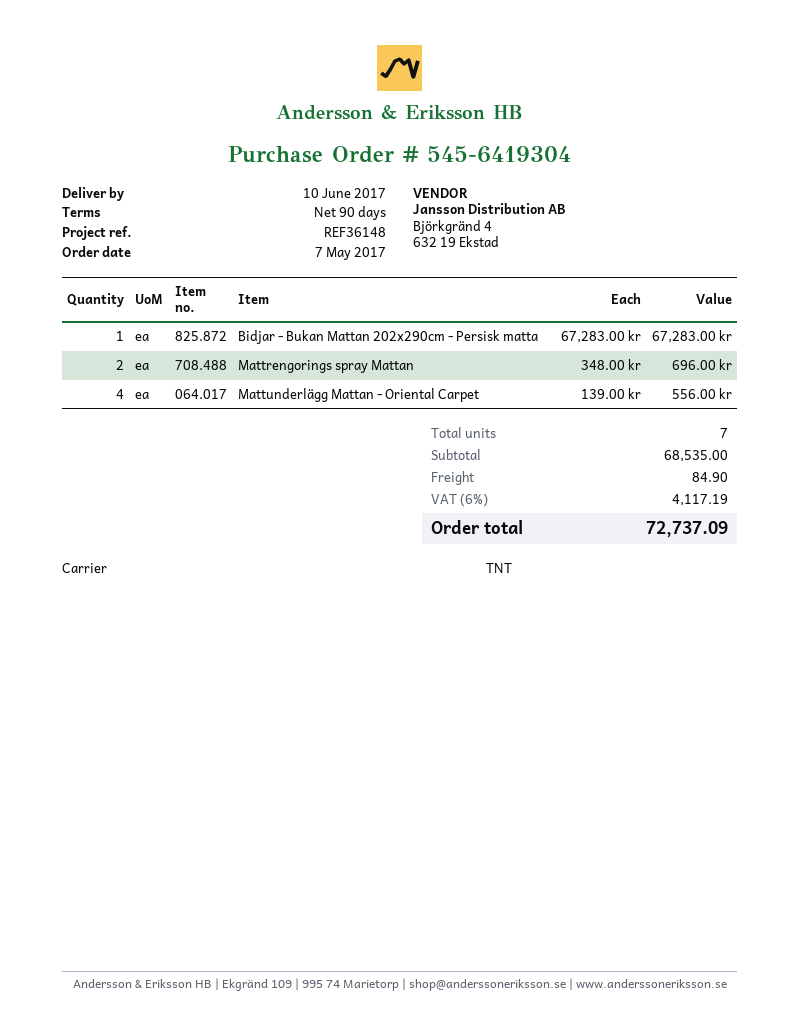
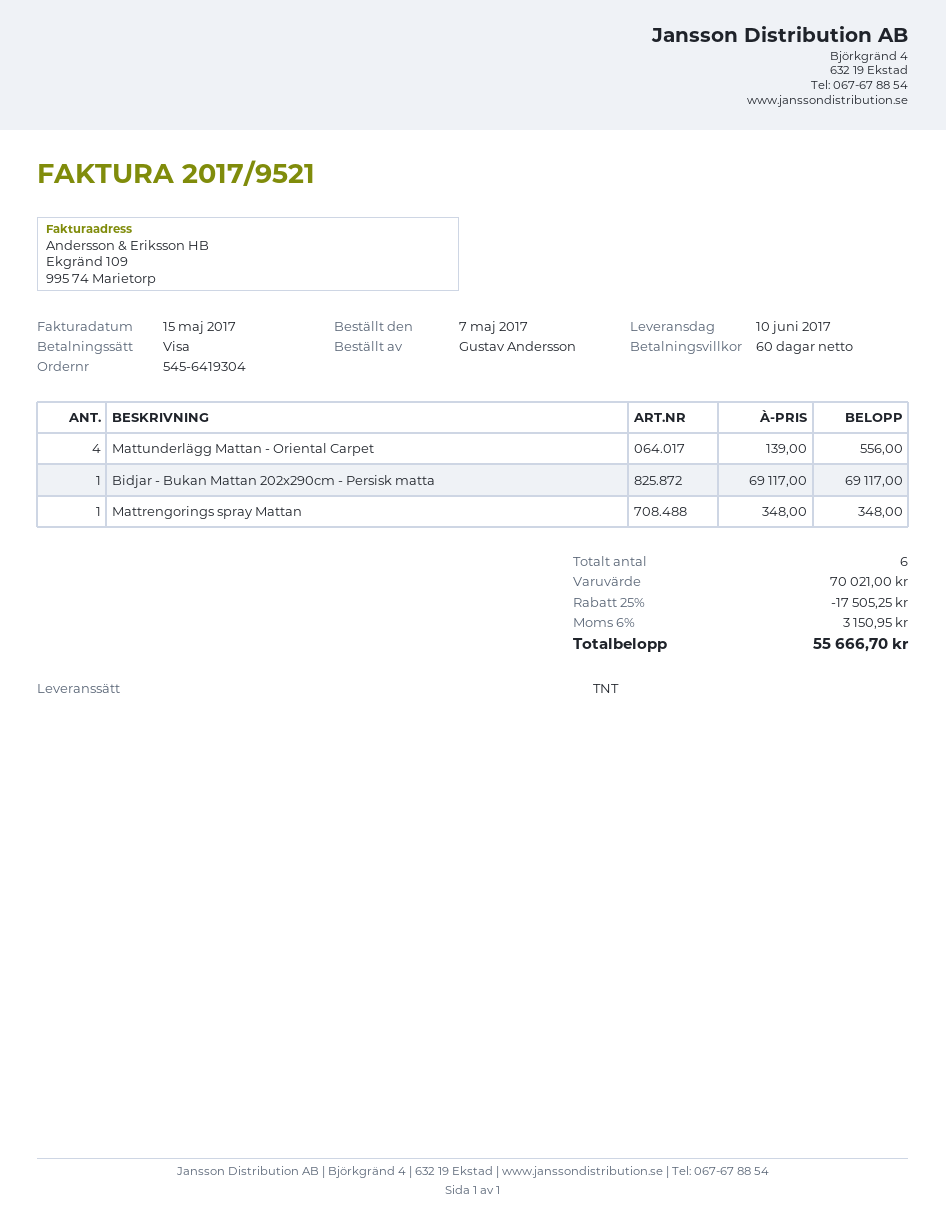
payment terms: 90 days -> 60 days
Bidjar - Bukan Mattan 202x290cm - Persisk matta: 1 x 67283.00 = 67283.00 -> 1 x 69117.00 = 69117.00
Mattrengorings spray Mattan: 2 x 348.00 = 696.00 -> 1 x 348.00 = 348.00
total quantity: 7 -> 6
subtotal: 68535.00 -> 70021.00
discount: none -> 25% = 17505.25
shipping: 84.90 -> none
tax: 6% = 4117.19 -> 6% = 3150.95
total: 72737.09 -> 55666.70

